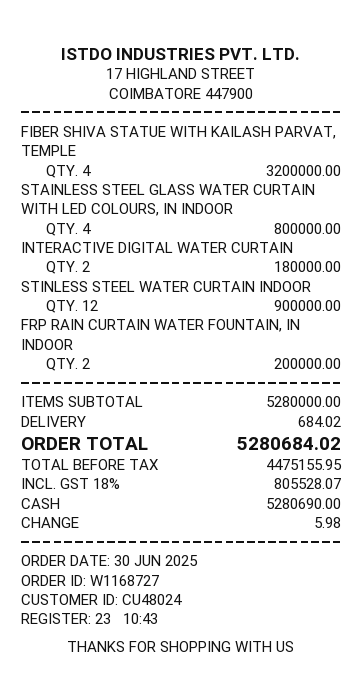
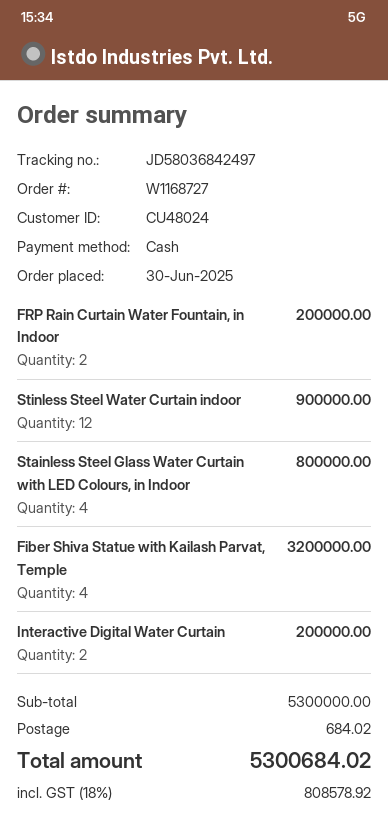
INTERACTIVE DIGITAL WATER CURTAIN: 2 for 180000.00 -> 2 for 200000.00
subtotal: 5280000.00 -> 5300000.00
tax: 18% = 805528.07 -> 18% = 808578.92
total: 5280684.02 -> 5300684.02

